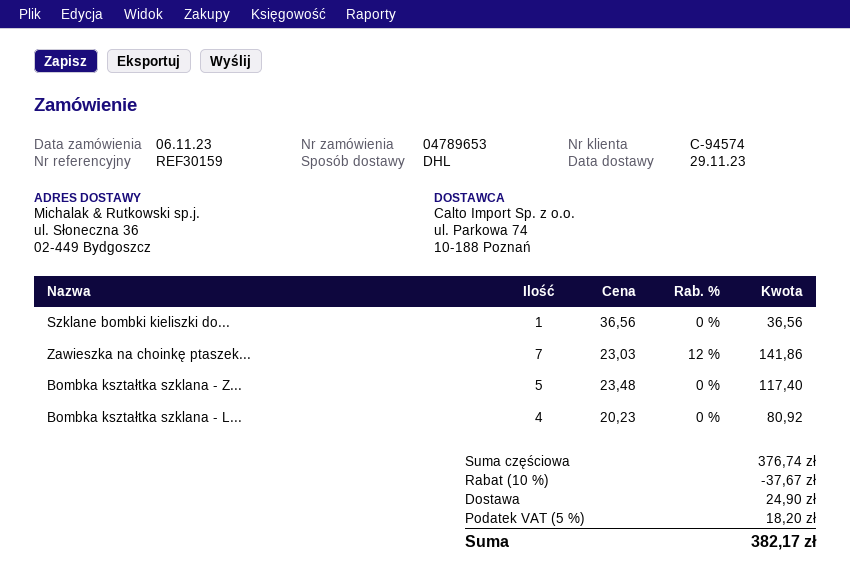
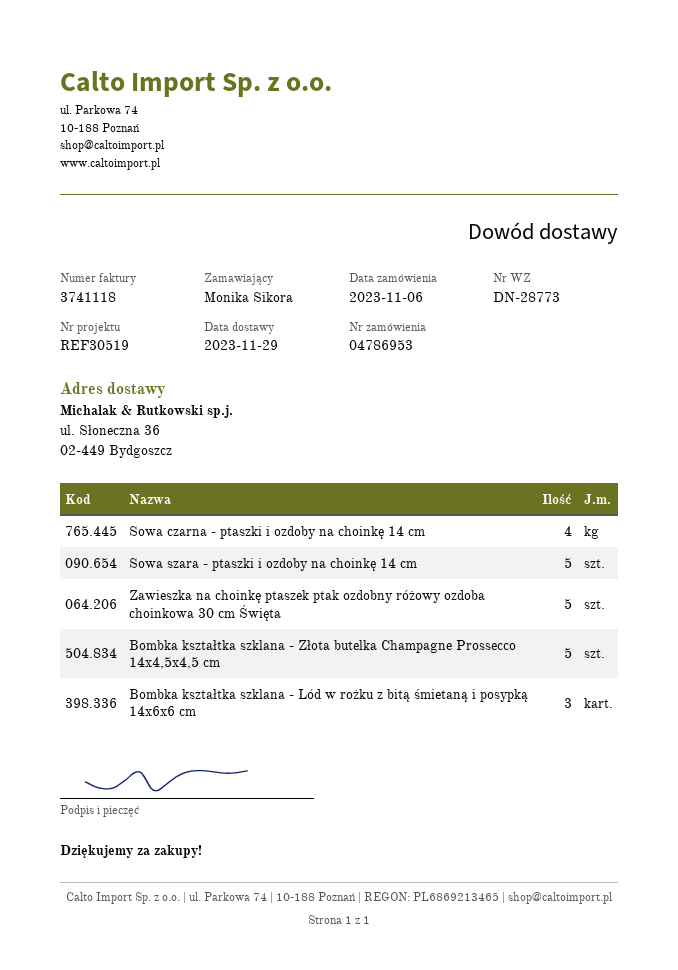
order number: 04789653 -> 04786953
reference: REF30159 -> REF30519
Szklane bombki kieliszki do...: 1 -> none
Zawieszka na choinkę ptaszek...: 7 -> 5
Bombka kształtka szklana - L...: 4 -> 3
Sowa czarna - ptaszki i ozdoby na choinkę 14 cm: none -> 4
Sowa szara - ptaszki i ozdoby na choinkę 14 cm: none -> 5

